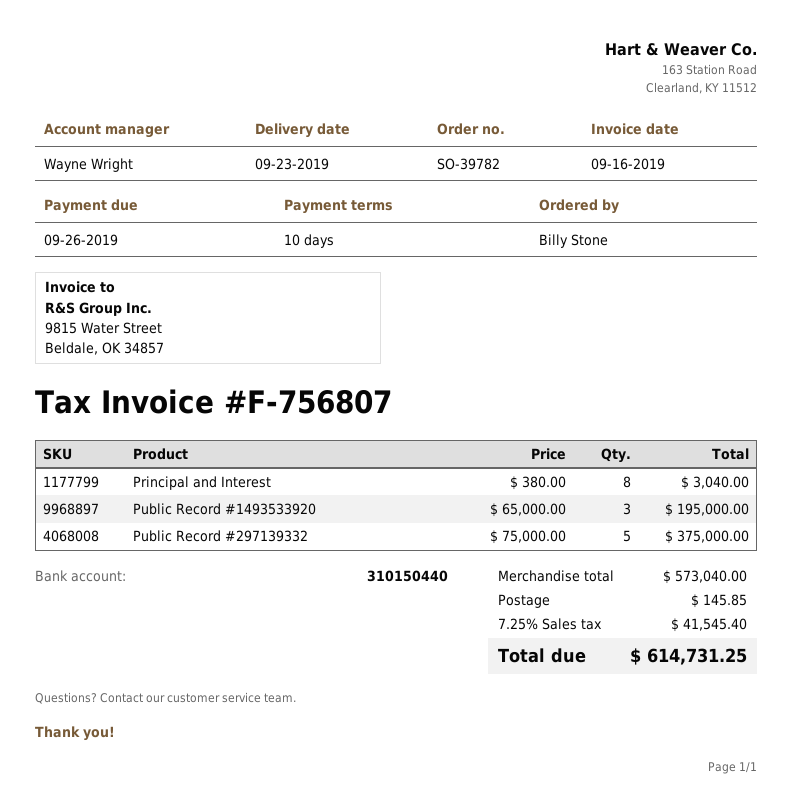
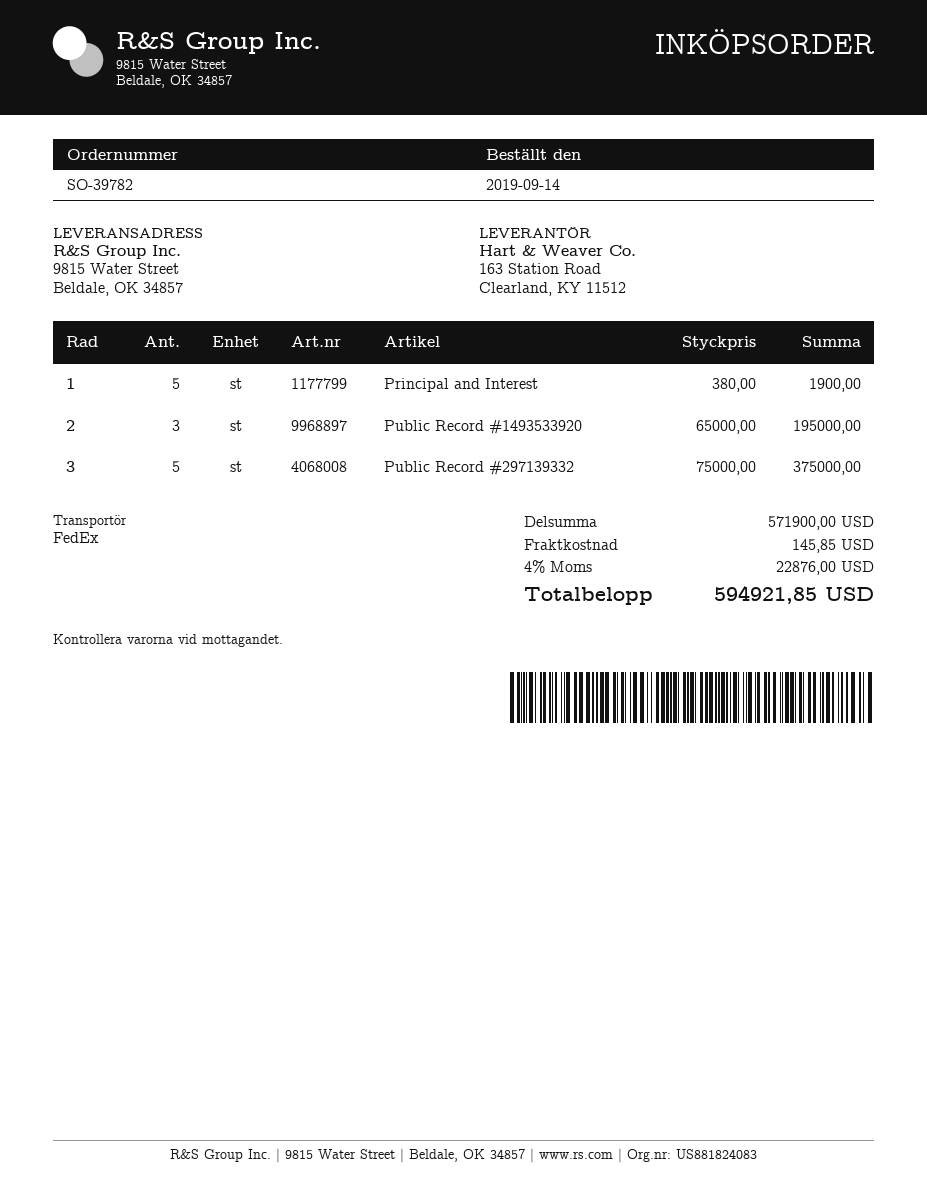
Principal and Interest: 8 x 380.00 = 3040.00 -> 5 x 380.00 = 1900.00
subtotal: 573040.00 -> 571900.00
tax: 7.25% = 41545.40 -> 4% = 22876.00
total: 614731.25 -> 594921.85

